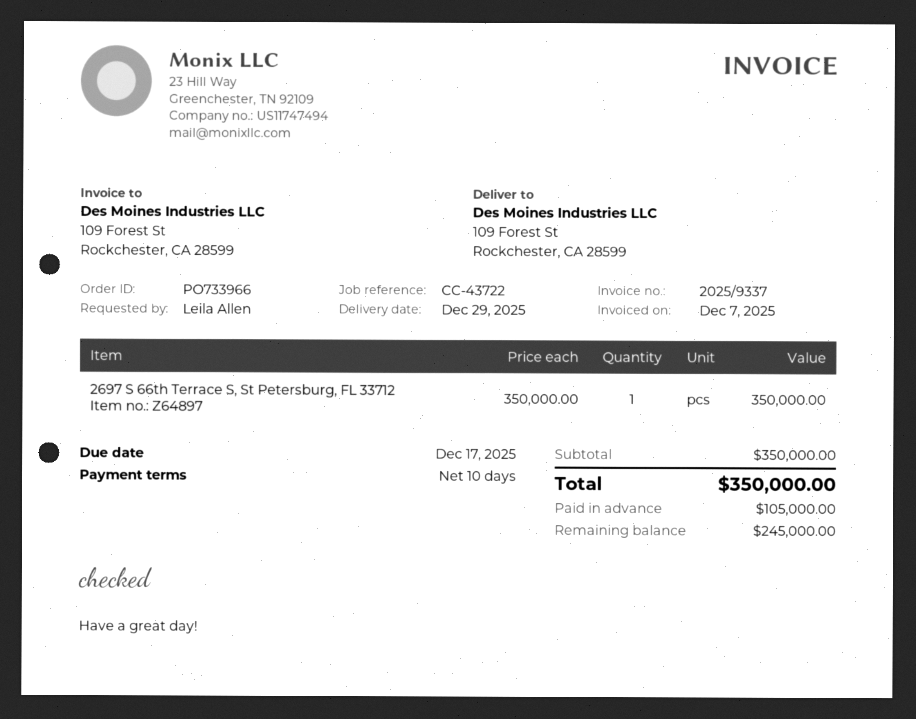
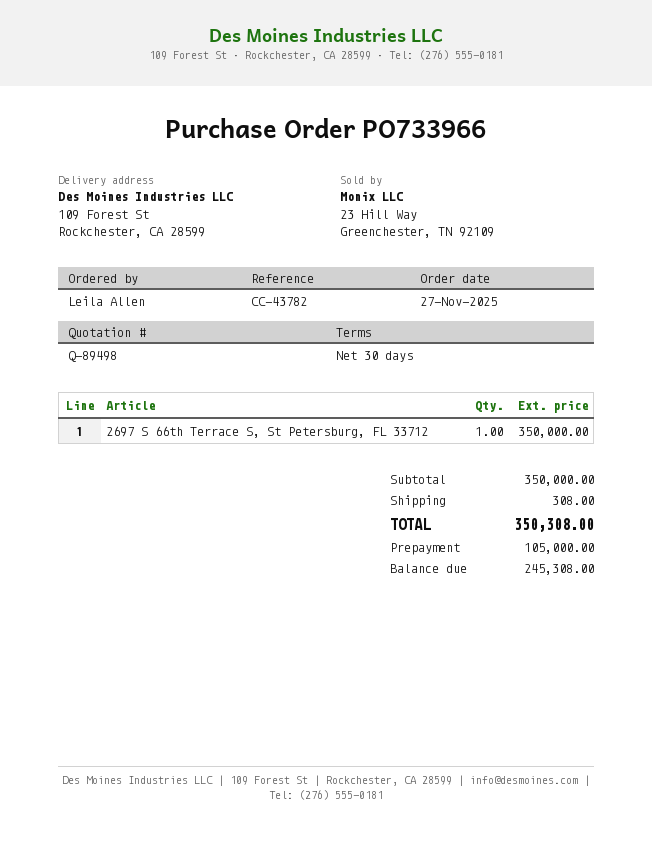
payment terms: 10 days -> 30 days
reference: CC-43722 -> CC-43782
shipping: none -> 308.00
total: 350000.00 -> 350308.00
balance: 245000.00 -> 245308.00

